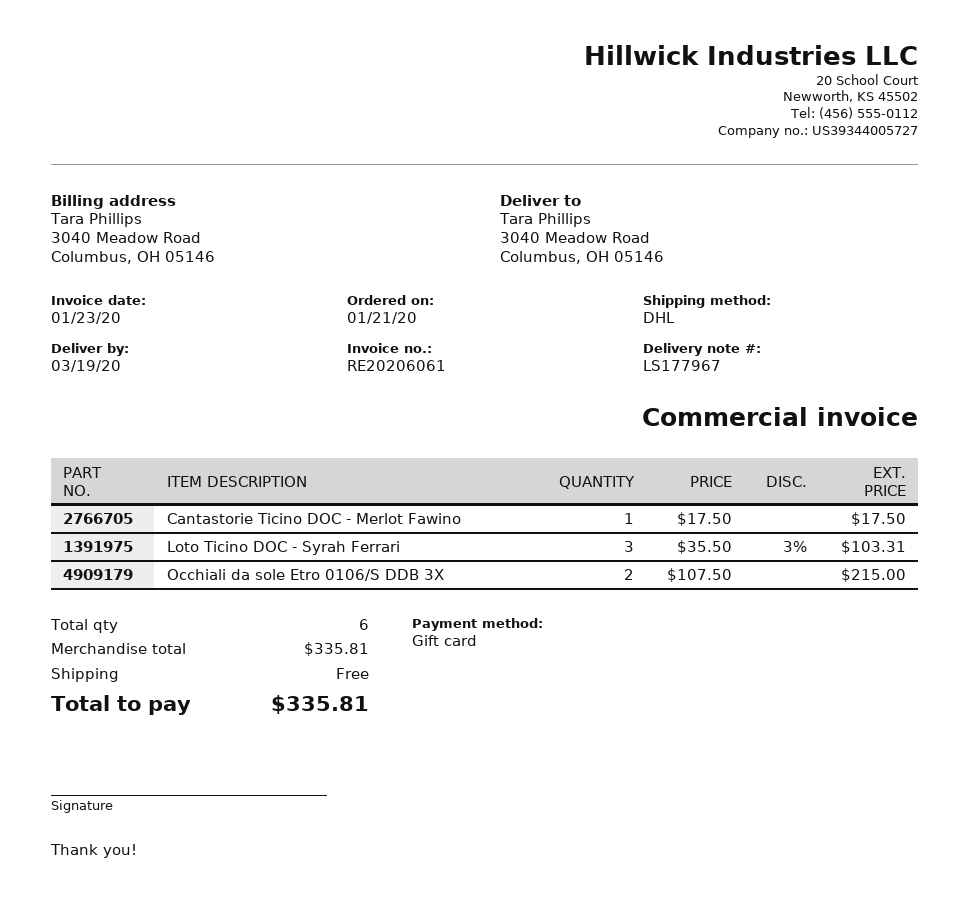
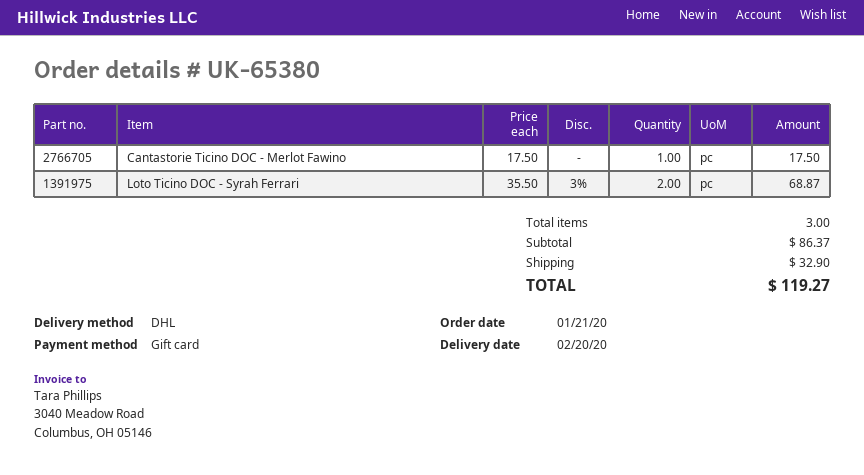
delivery date: 2020-03-19 -> 2020-02-20
Loto Ticino DOC - Syrah Ferrari: 3 x 35.50 - 3% = 103.31 -> 2 x 35.50 - 3% = 68.87
Occhiali da sole Etro 0106/S DDB 3X: 2 x 107.50 = 215.00 -> none
total quantity: 6 -> 3
subtotal: 335.81 -> 86.37
shipping: 0.00 -> 32.90
total: 335.81 -> 119.27

